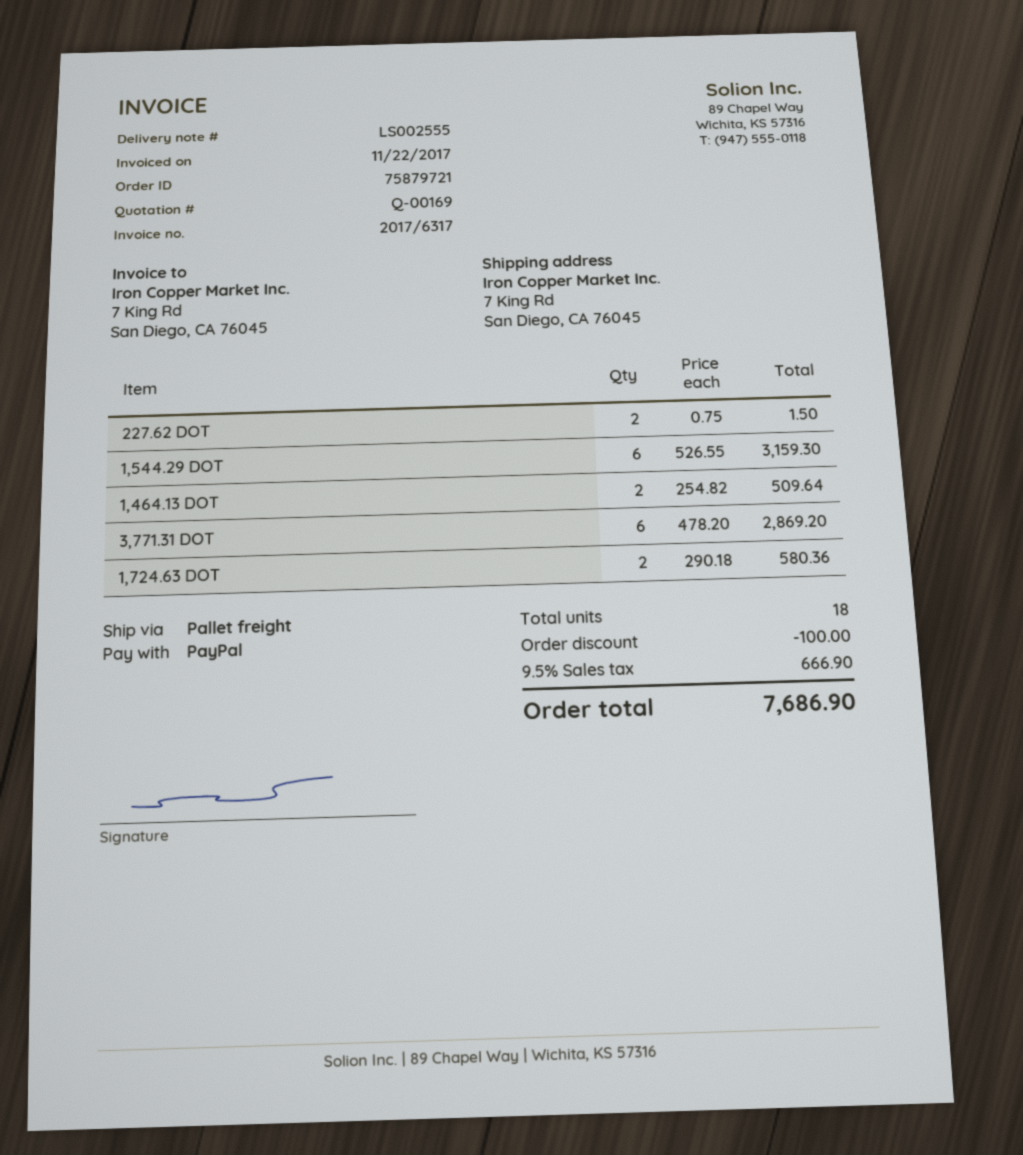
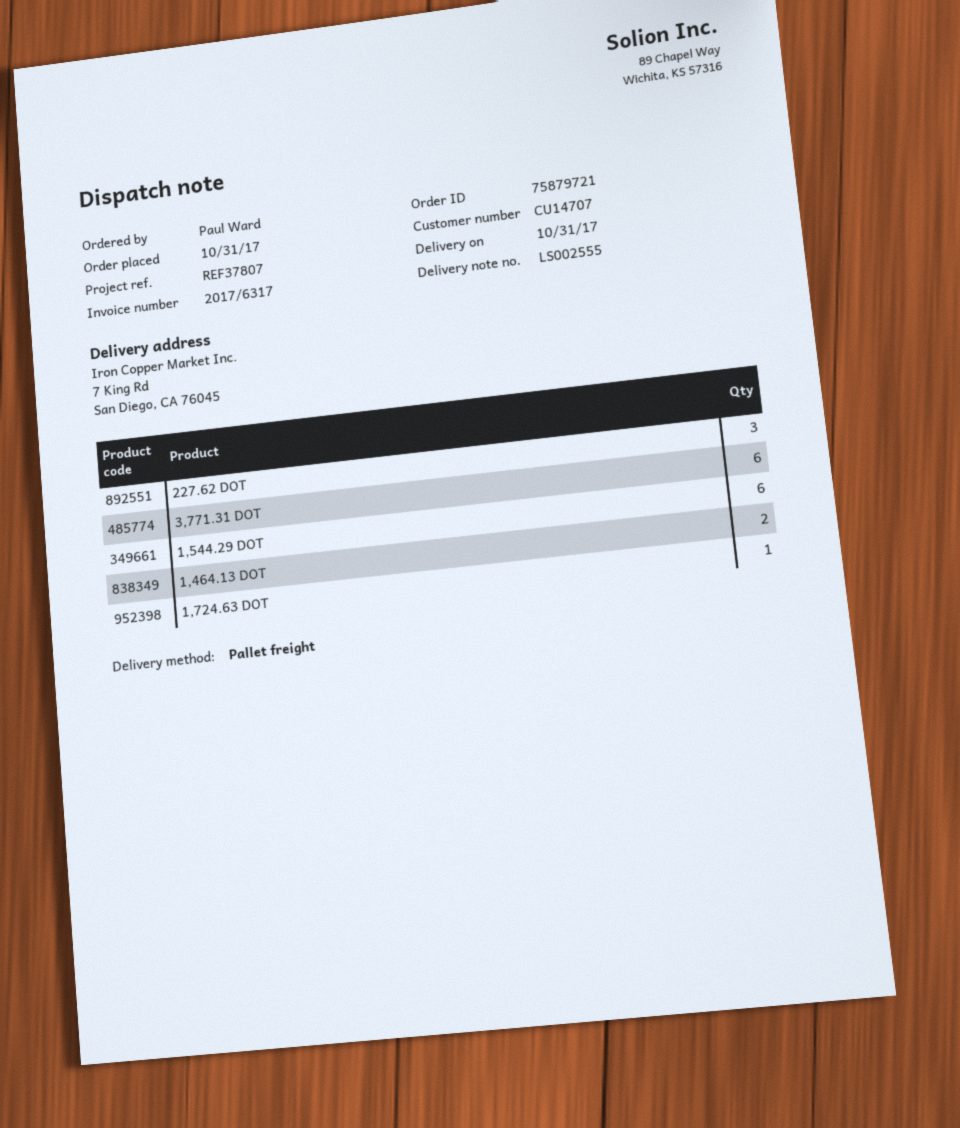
227.62 DOT: 2 -> 3
1,724.63 DOT: 2 -> 1

